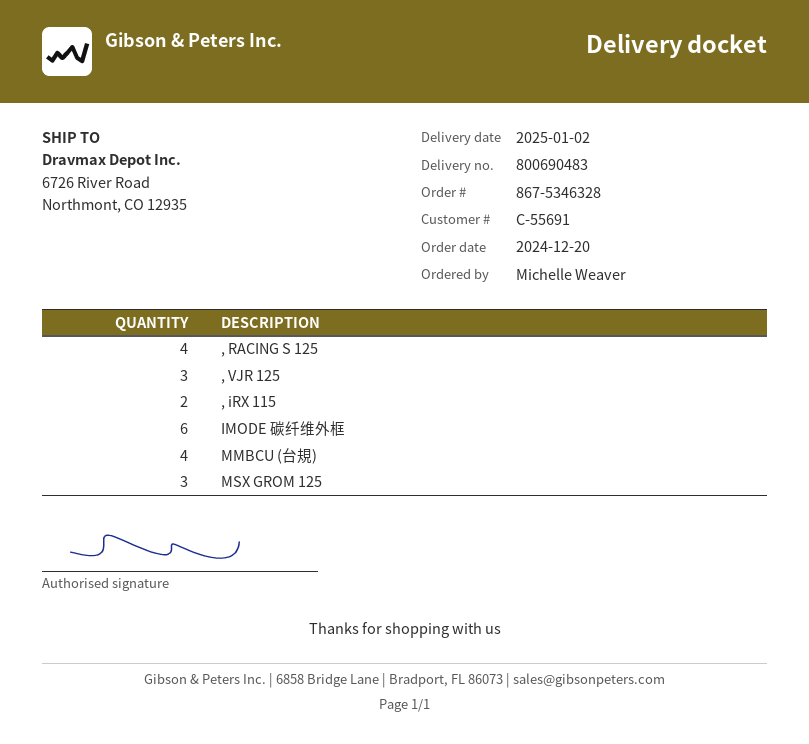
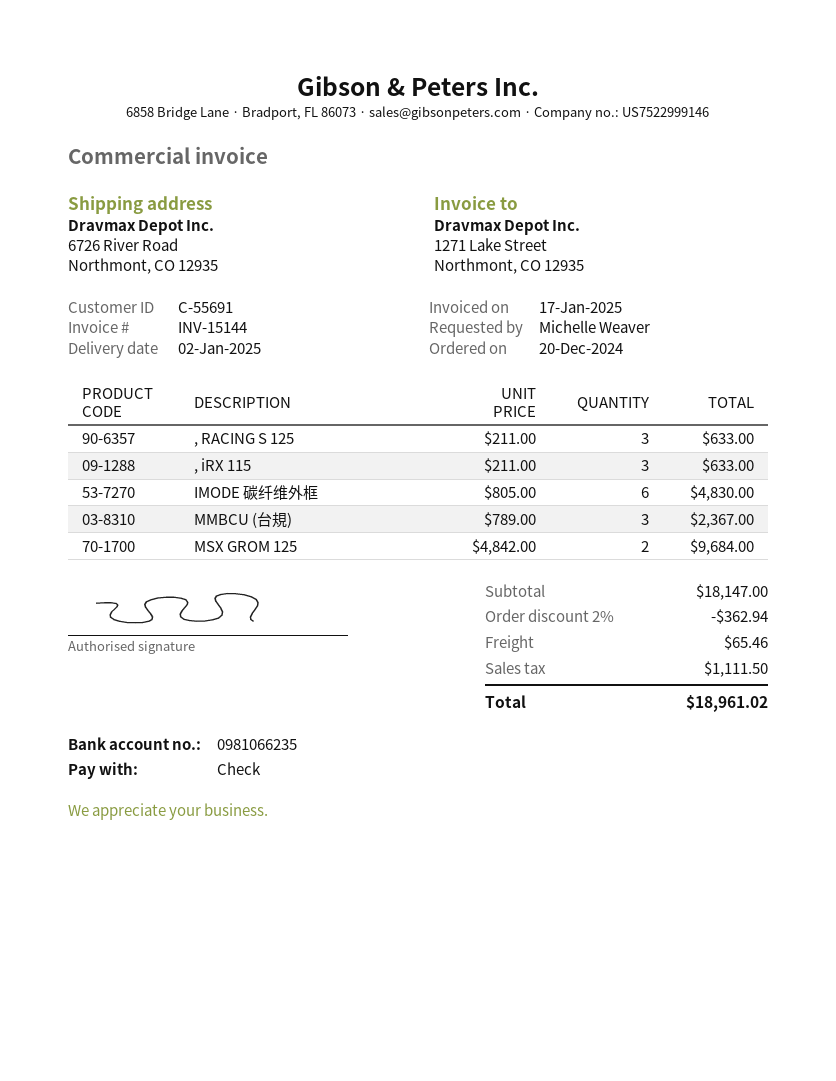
, RACING S 125: 4 -> 3
, VJR 125: 3 -> none
, iRX 115: 2 -> 3
MMBCU (台規): 4 -> 3
MSX GROM 125: 3 -> 2

